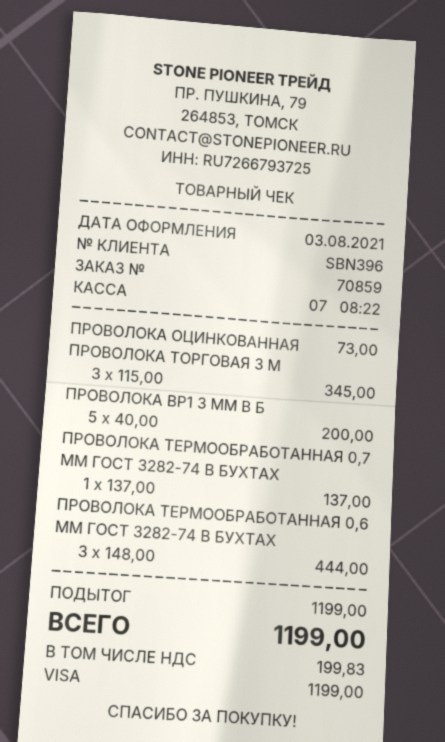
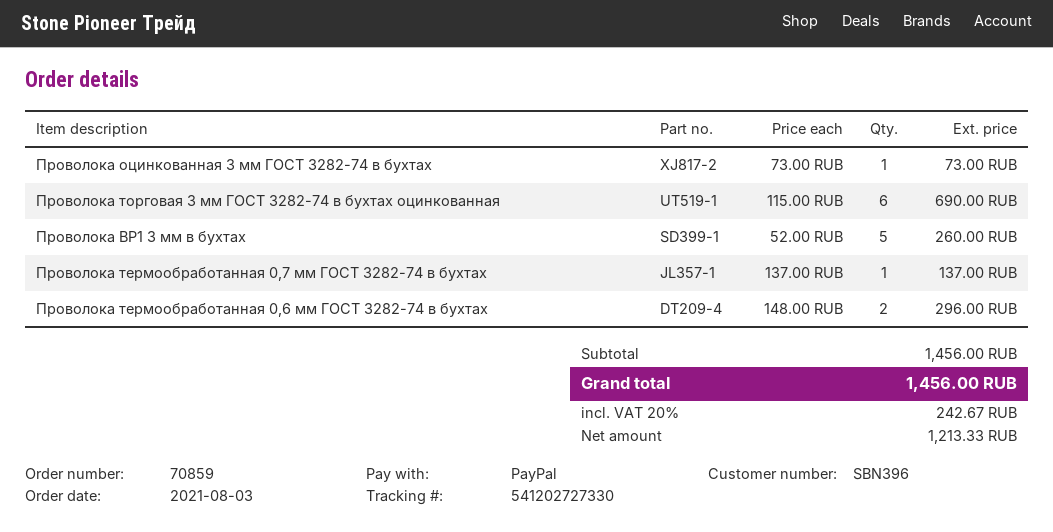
payment method: Visa -> PayPal
ПРОВОЛОКА ТОРГОВАЯ 3 М: 3 x 115.00 = 345.00 -> 6 x 115.00 = 690.00
ПРОВОЛОКА ВР1 3 ММ В Б: 5 x 40.00 = 200.00 -> 5 x 52.00 = 260.00
ПРОВОЛОКА ТЕРМООБРАБОТАННАЯ 0,6 ММ ГОСТ 3282-74 В БУХТАХ: 3 x 148.00 = 444.00 -> 2 x 148.00 = 296.00
subtotal: 1199.00 -> 1456.00
tax: 199.83 -> 242.67
total: 1199.00 -> 1456.00

